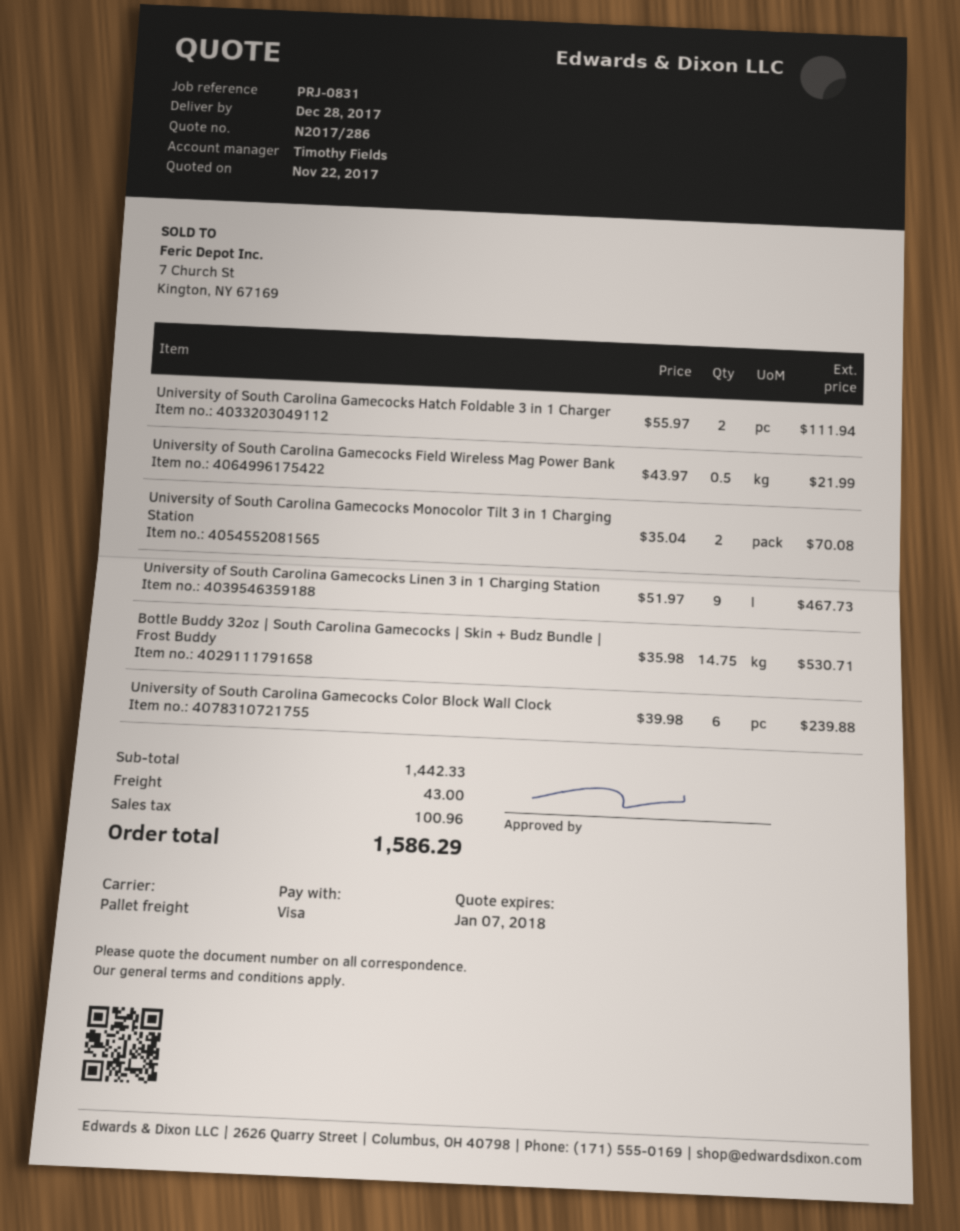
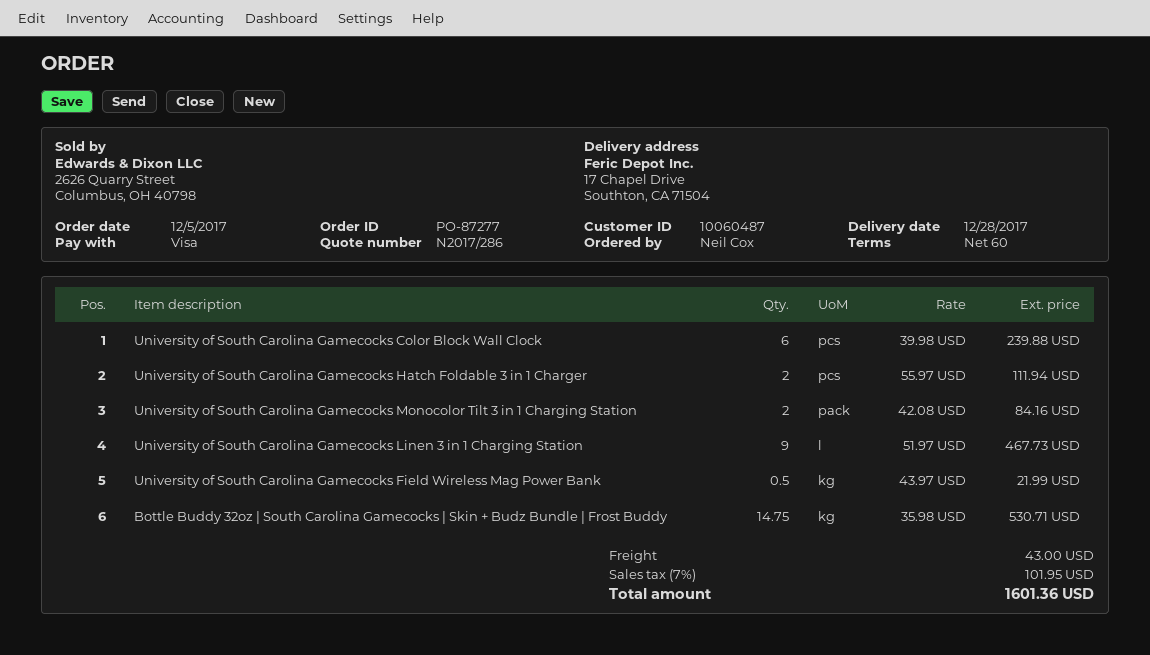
University of South Carolina Gamecocks Monocolor Tilt 3 in 1 Charging Station: 2 x 35.04 = 70.08 -> 2 x 42.08 = 84.16
tax: 100.96 -> 101.95
total: 1586.29 -> 1601.36

